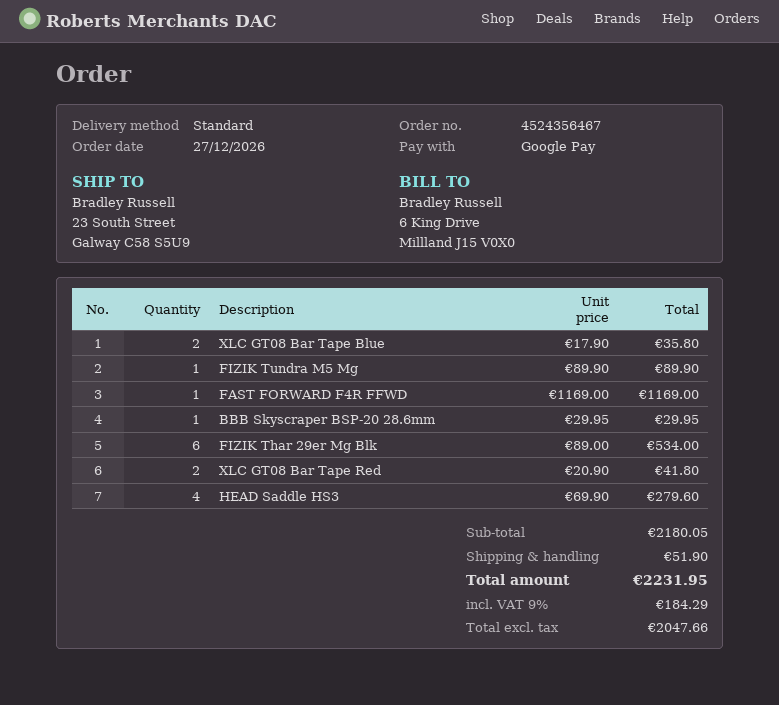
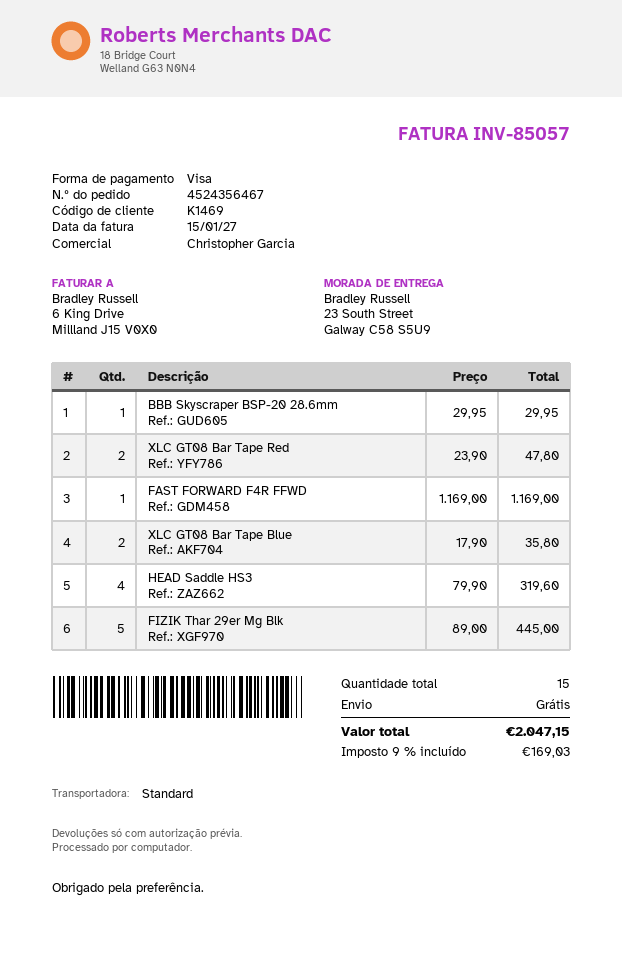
payment method: Google Pay -> Visa
FIZIK Tundra M5 Mg: 1 x 89.90 = 89.90 -> none
FIZIK Thar 29er Mg Blk: 6 x 89.00 = 534.00 -> 5 x 89.00 = 445.00
XLC GT08 Bar Tape Red: 2 x 20.90 = 41.80 -> 2 x 23.90 = 47.80
HEAD Saddle HS3: 4 x 69.90 = 279.60 -> 4 x 79.90 = 319.60
shipping: 51.90 -> 0.00
tax: 9% = 184.29 -> 9% = 169.03
total: 2231.95 -> 2047.15

